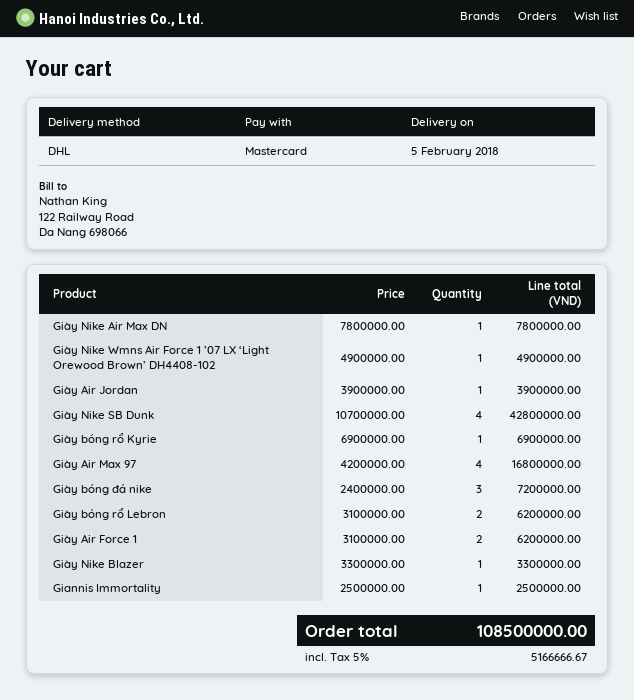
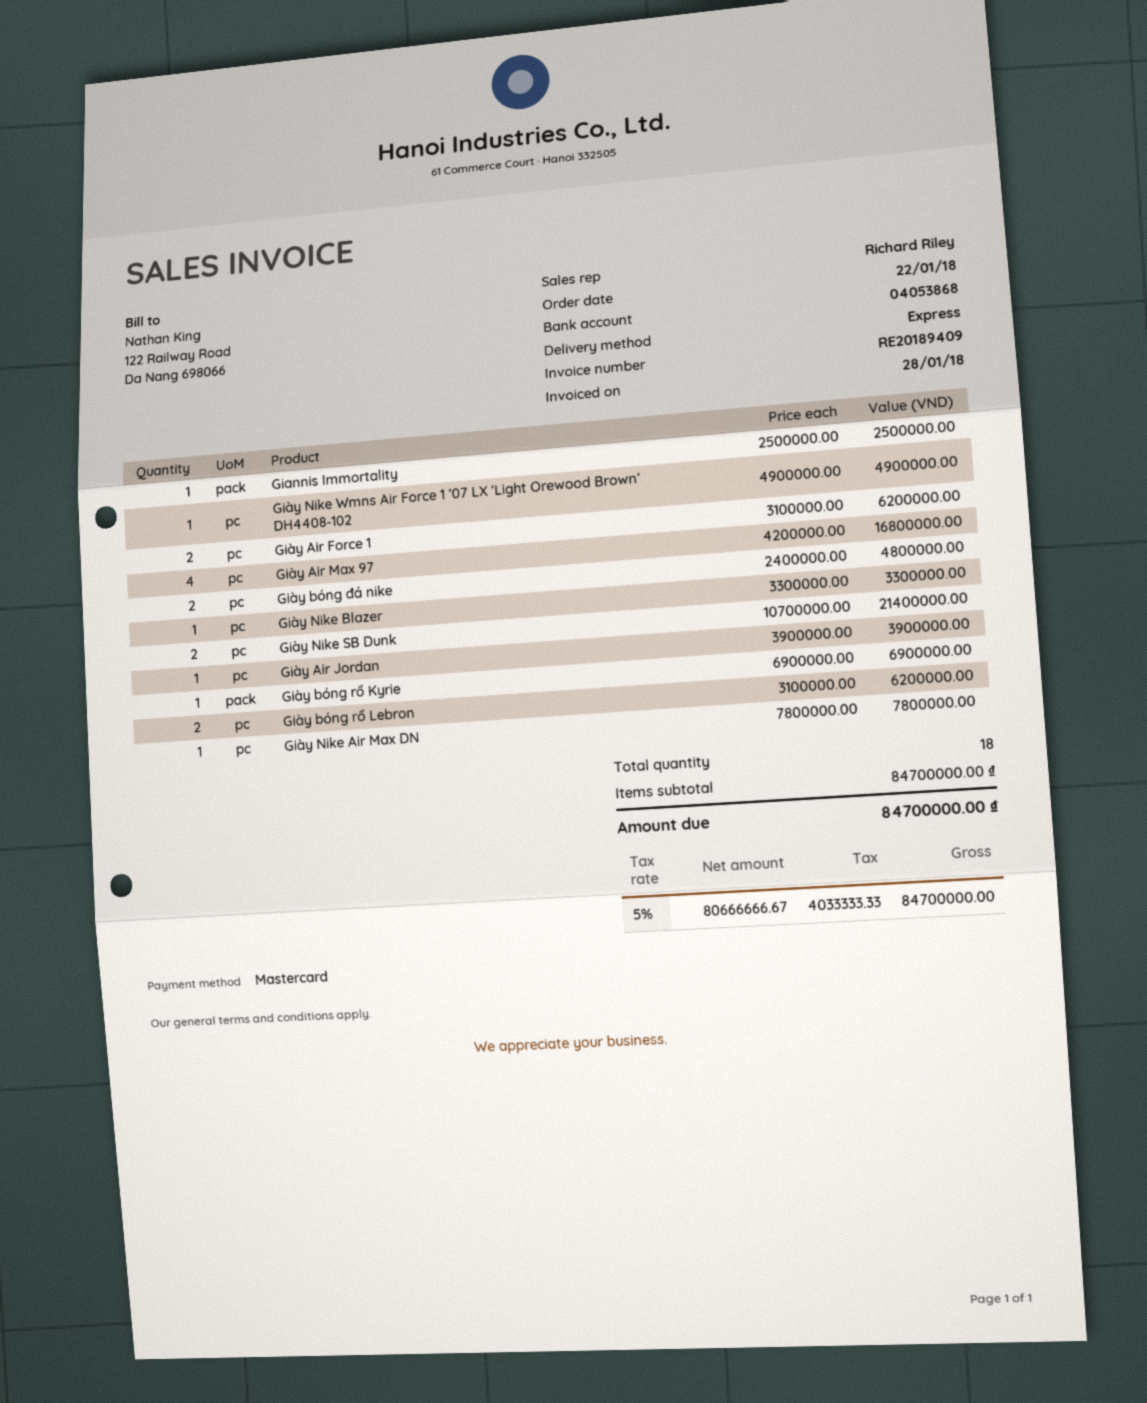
shipping method: DHL -> express
Giày Nike SB Dunk: 4 x 10700000.00 = 42800000.00 -> 2 x 10700000.00 = 21400000.00
Giày bóng đá nike: 3 x 2400000.00 = 7200000.00 -> 2 x 2400000.00 = 4800000.00
tax: 5% = 5166666.67 -> 5% = 4033333.33
total: 108500000.00 -> 84700000.00

